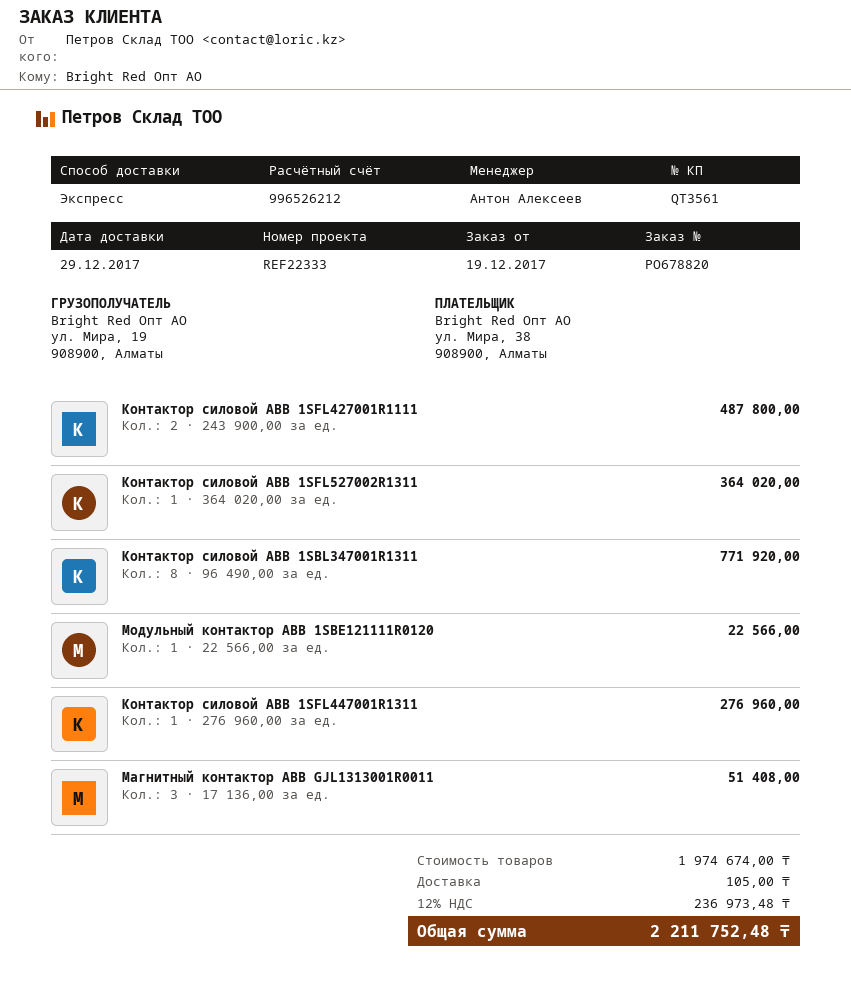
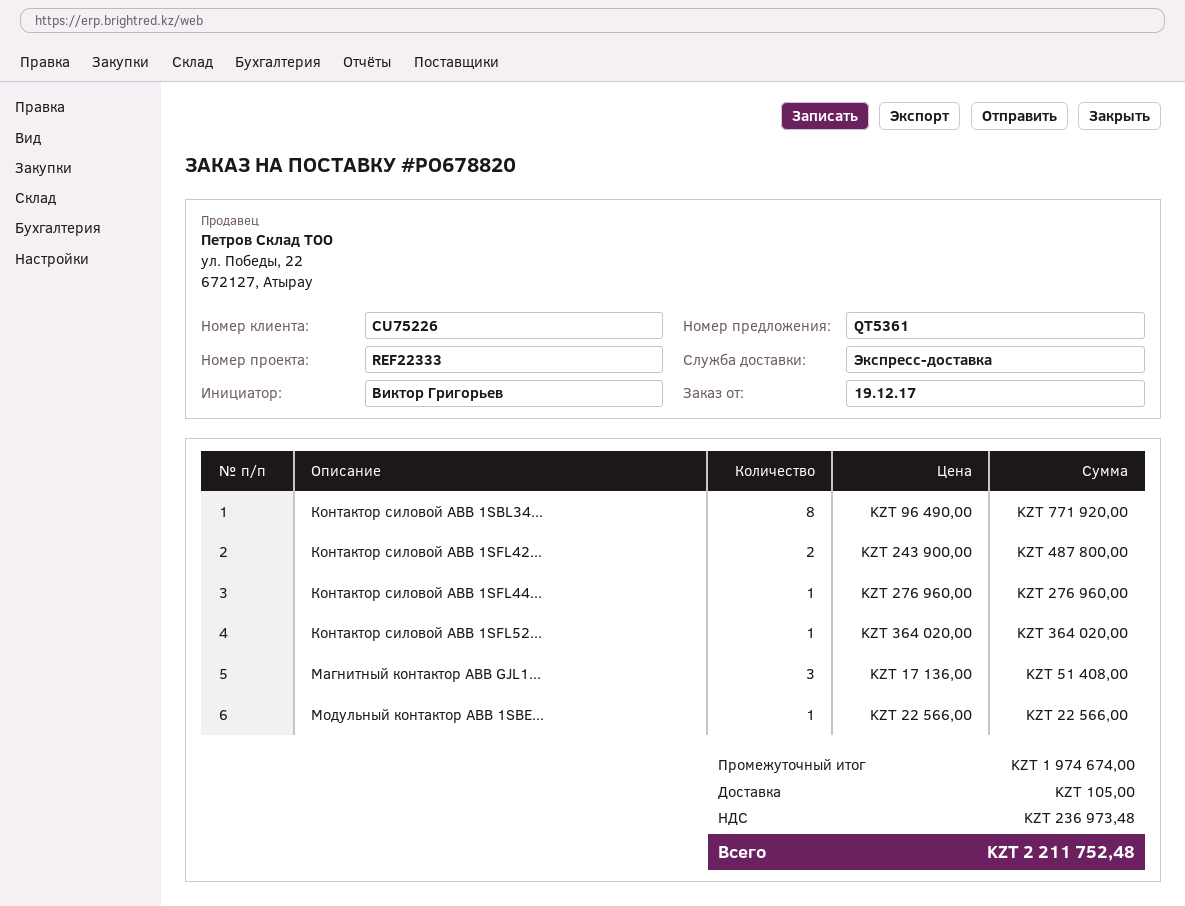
quote number: QT3561 -> QT5361

